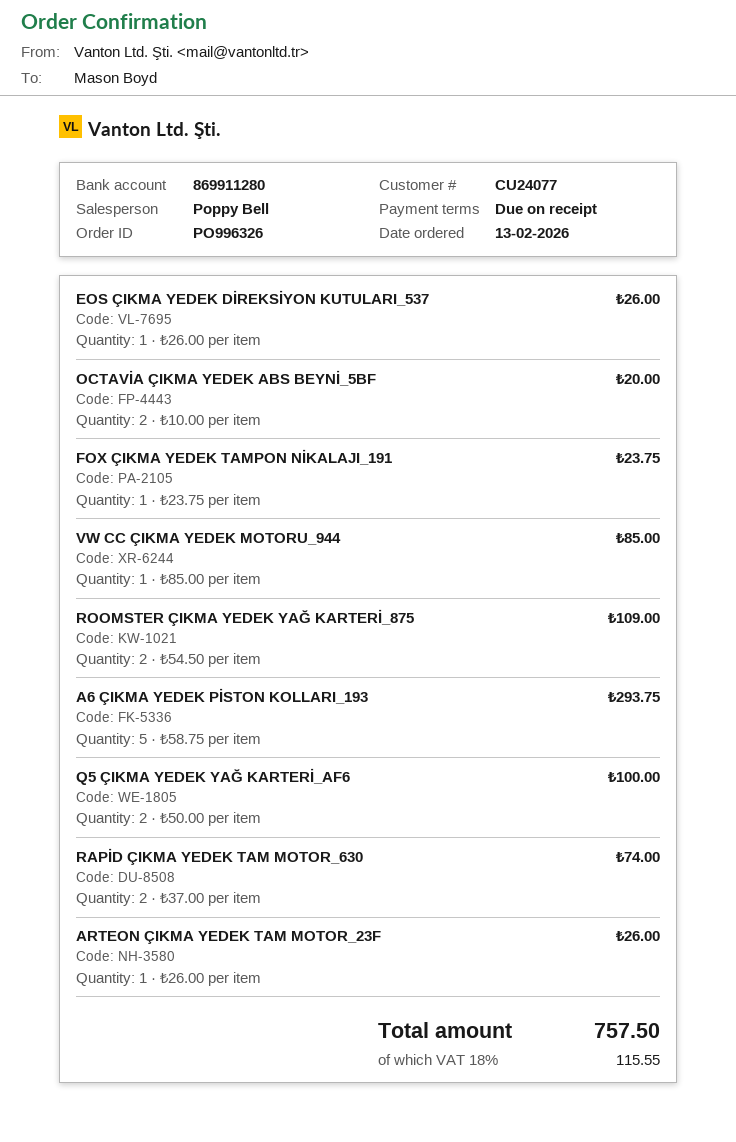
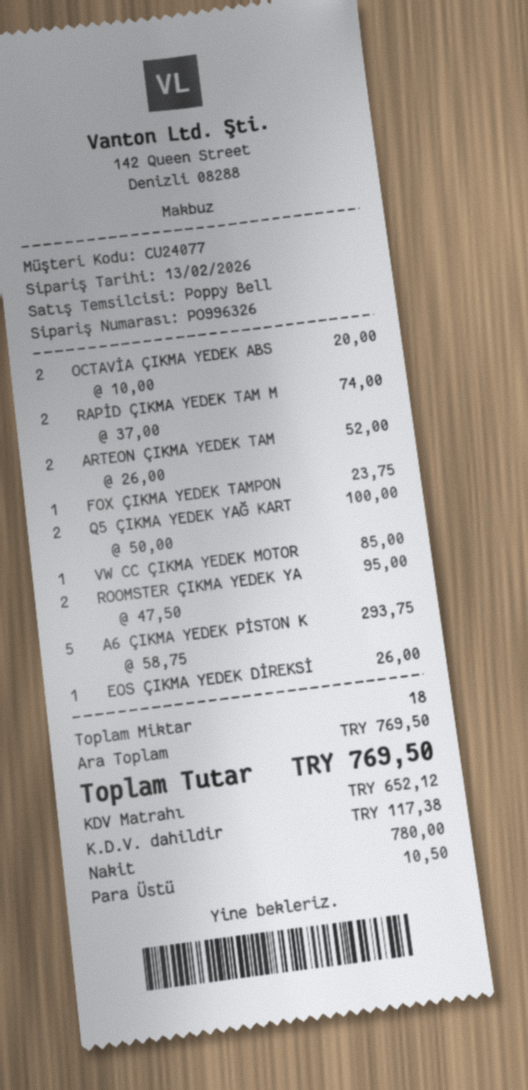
ROOMSTER ÇIKMA YEDEK YAĞ KARTERİ_875: 2 x 54.50 = 109.00 -> 2 x 47.50 = 95.00
ARTEON ÇIKMA YEDEK TAM MOTOR_23F: 1 x 26.00 = 26.00 -> 2 x 26.00 = 52.00
tax: 115.55 -> 117.38
total: 757.50 -> 769.50

